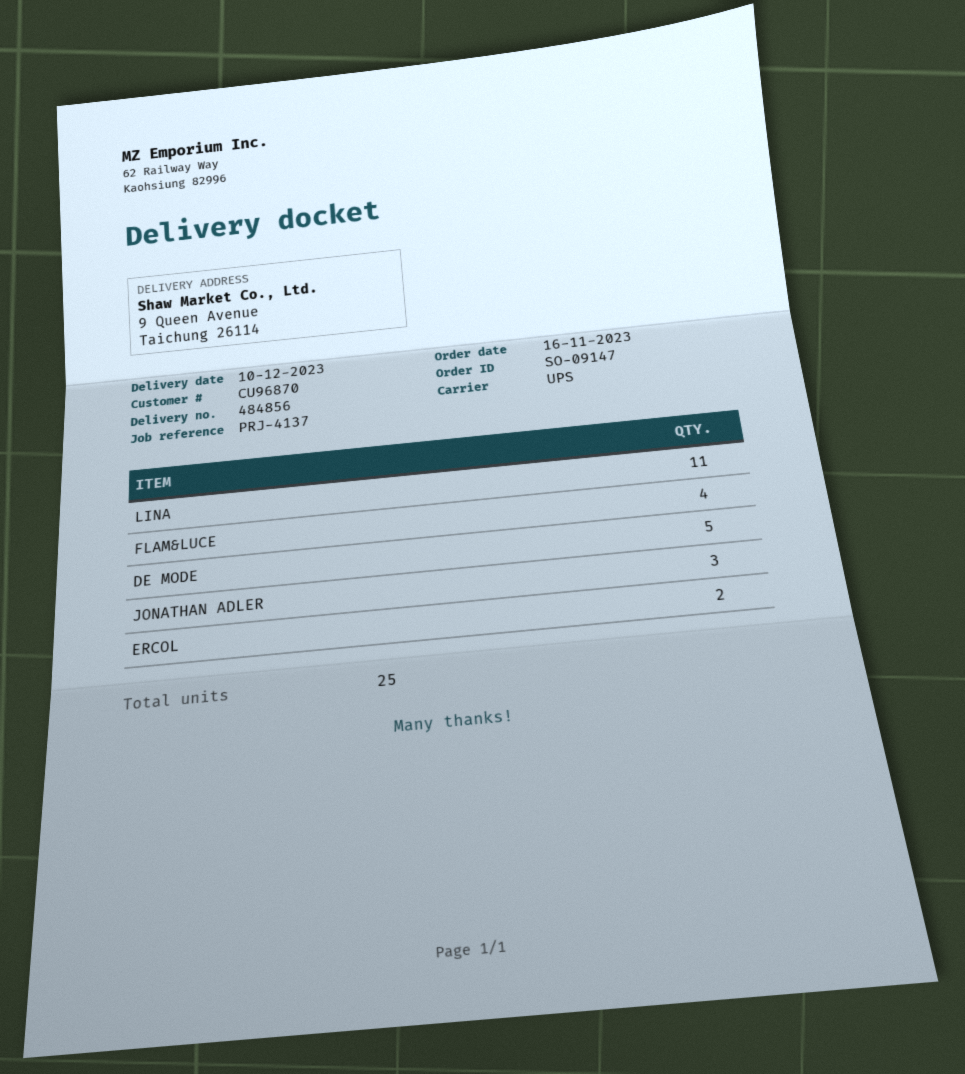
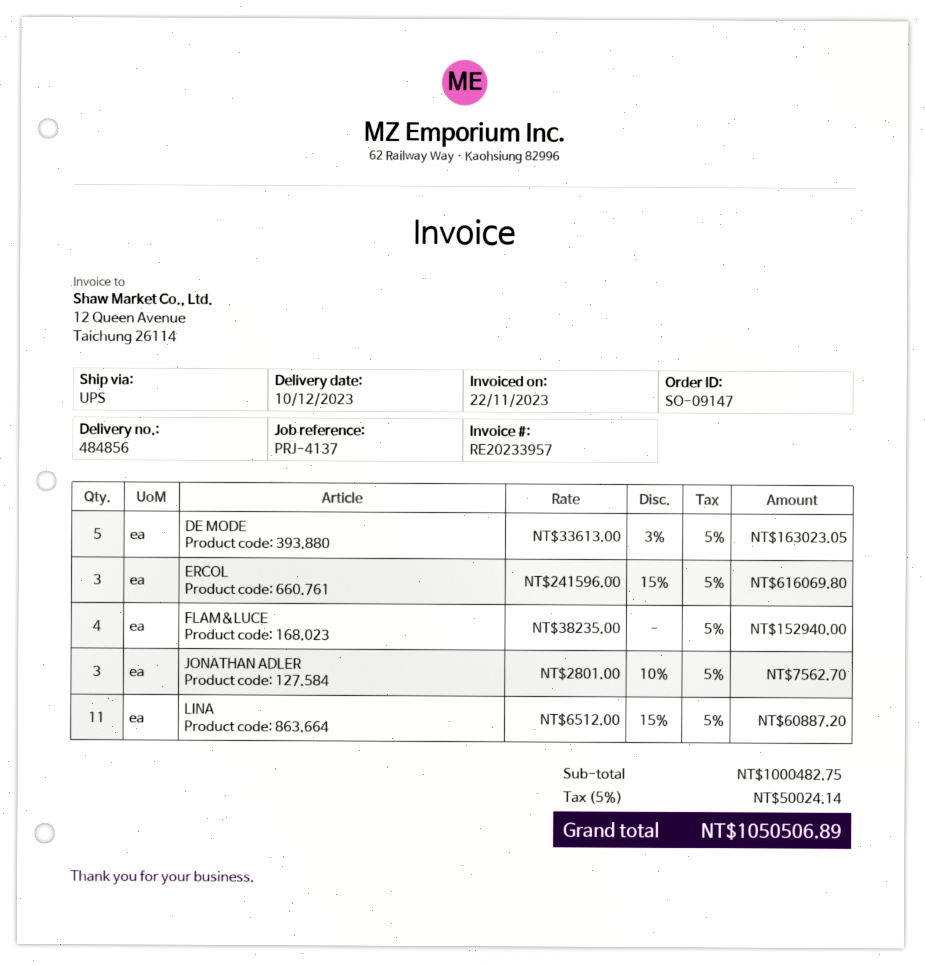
ERCOL: 2 -> 3

